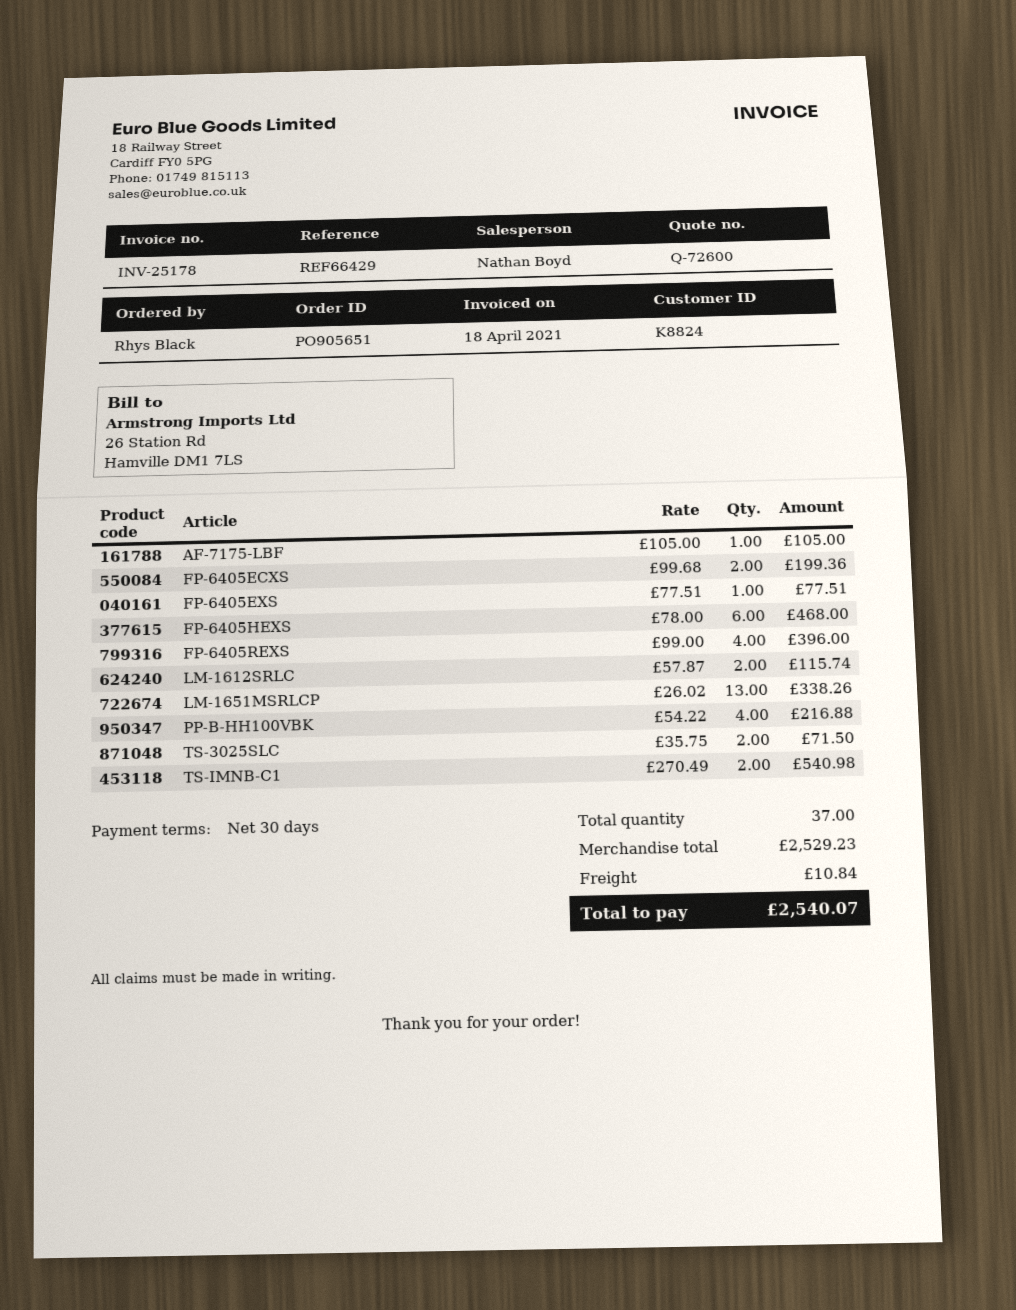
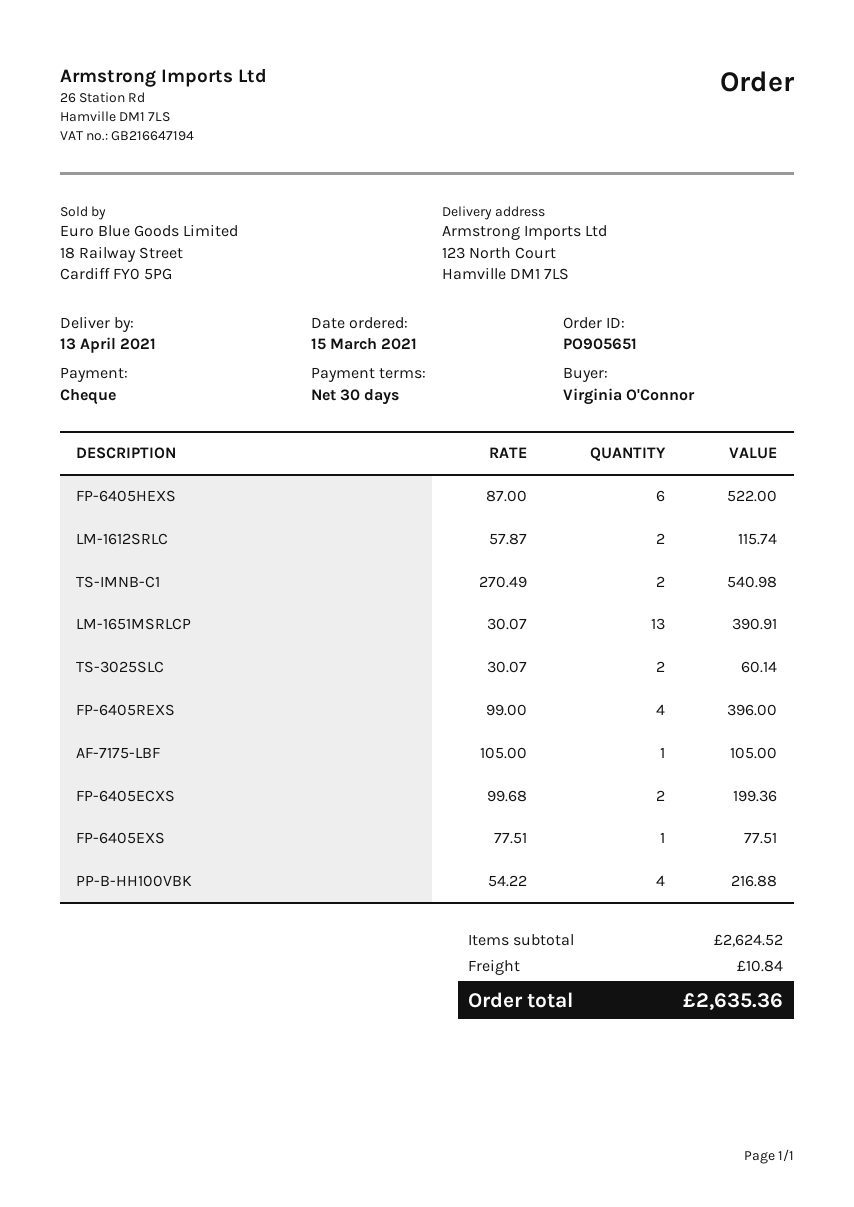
ordered by: Rhys Black -> Virginia O'Connor
FP-6405HEXS: 6 x 78.00 = 468.00 -> 6 x 87.00 = 522.00
LM-1651MSRLCP: 13 x 26.02 = 338.26 -> 13 x 30.07 = 390.91
TS-3025SLC: 2 x 35.75 = 71.50 -> 2 x 30.07 = 60.14
subtotal: 2529.23 -> 2624.52
total: 2540.07 -> 2635.36

